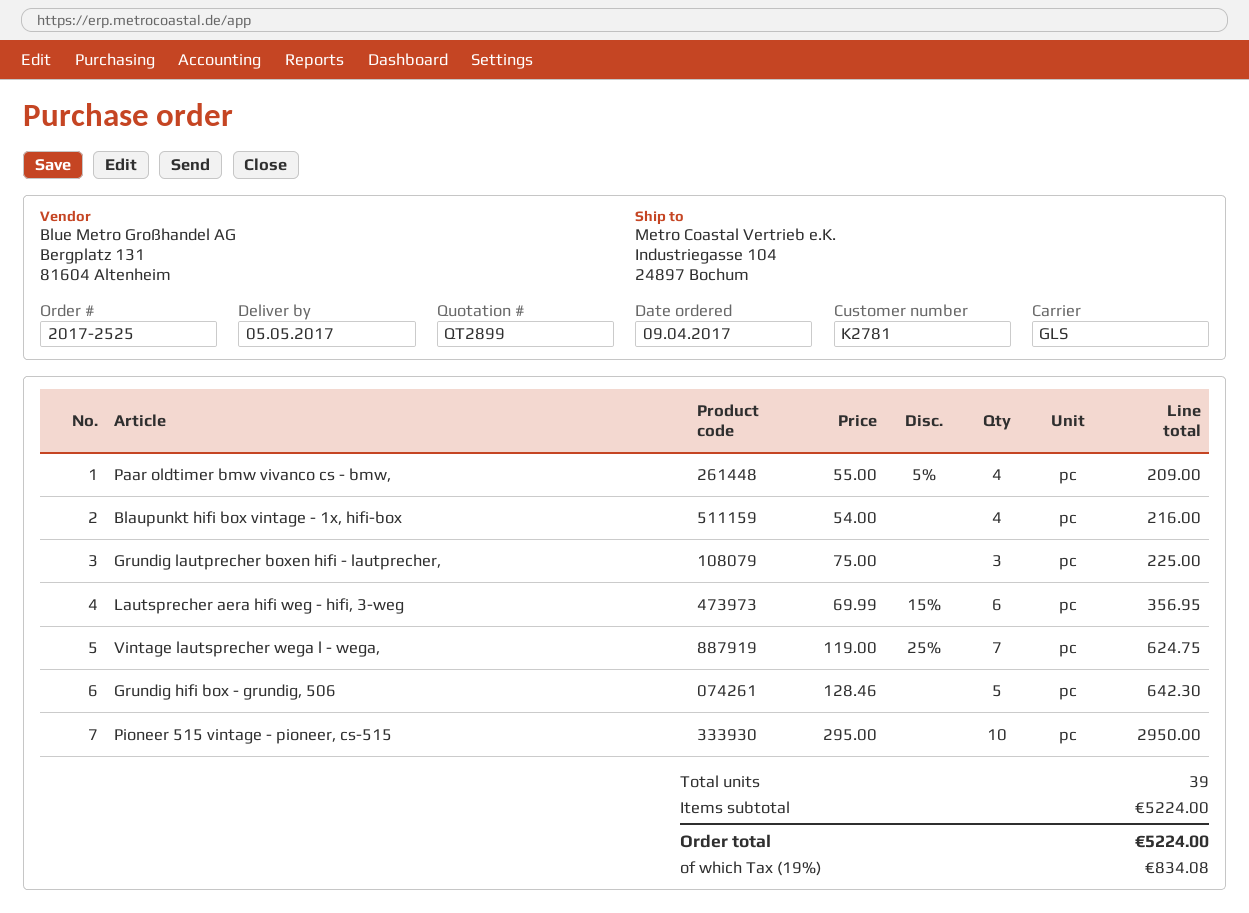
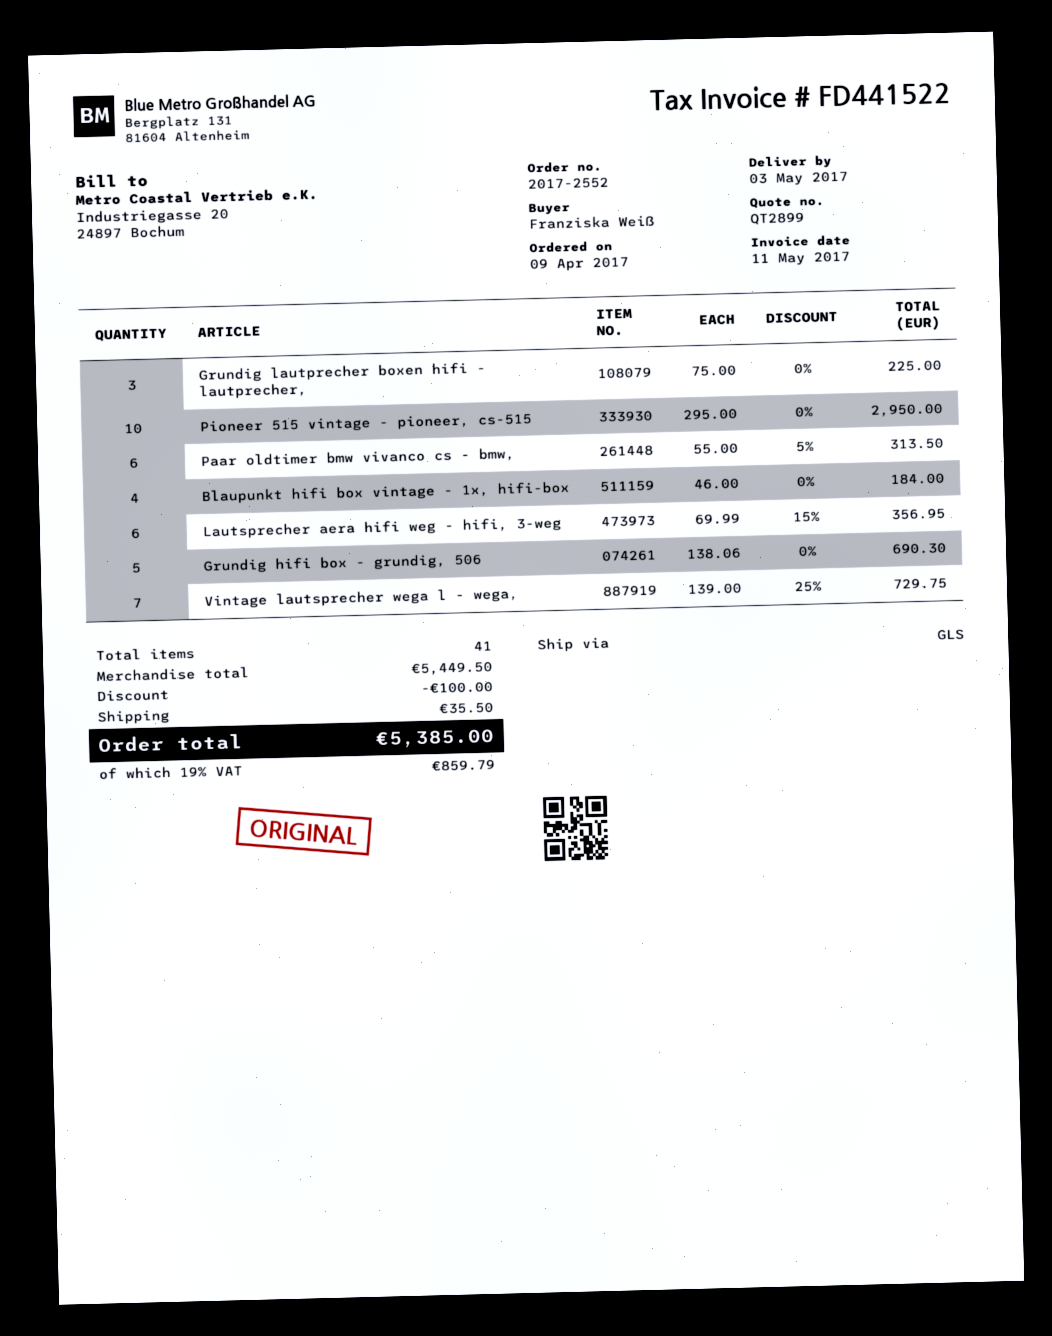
order number: 2017-2525 -> 2017-2552
delivery date: 2017-05-05 -> 2017-05-03
Paar oldtimer bmw vivanco cs - bmw,: 4 x 55.00 - 5% = 209.00 -> 6 x 55.00 - 5% = 313.50
Blaupunkt hifi box vintage - 1x, hifi-box: 4 x 54.00 = 216.00 -> 4 x 46.00 = 184.00
Vintage lautsprecher wega l - wega,: 7 x 119.00 - 25% = 624.75 -> 7 x 139.00 - 25% = 729.75
Grundig hifi box - grundig, 506: 5 x 128.46 = 642.30 -> 5 x 138.06 = 690.30
total quantity: 39 -> 41
subtotal: 5224.00 -> 5449.50
discount: none -> 100.00
shipping: none -> 35.50
tax: 19% = 834.08 -> 19% = 859.79
total: 5224.00 -> 5385.00

